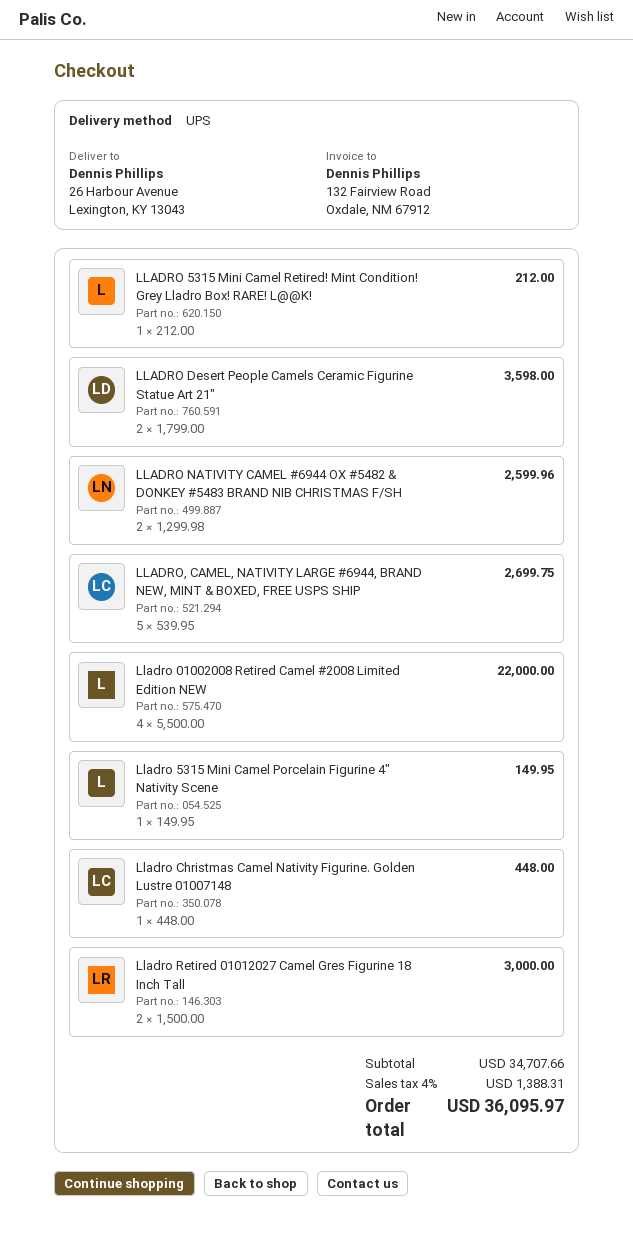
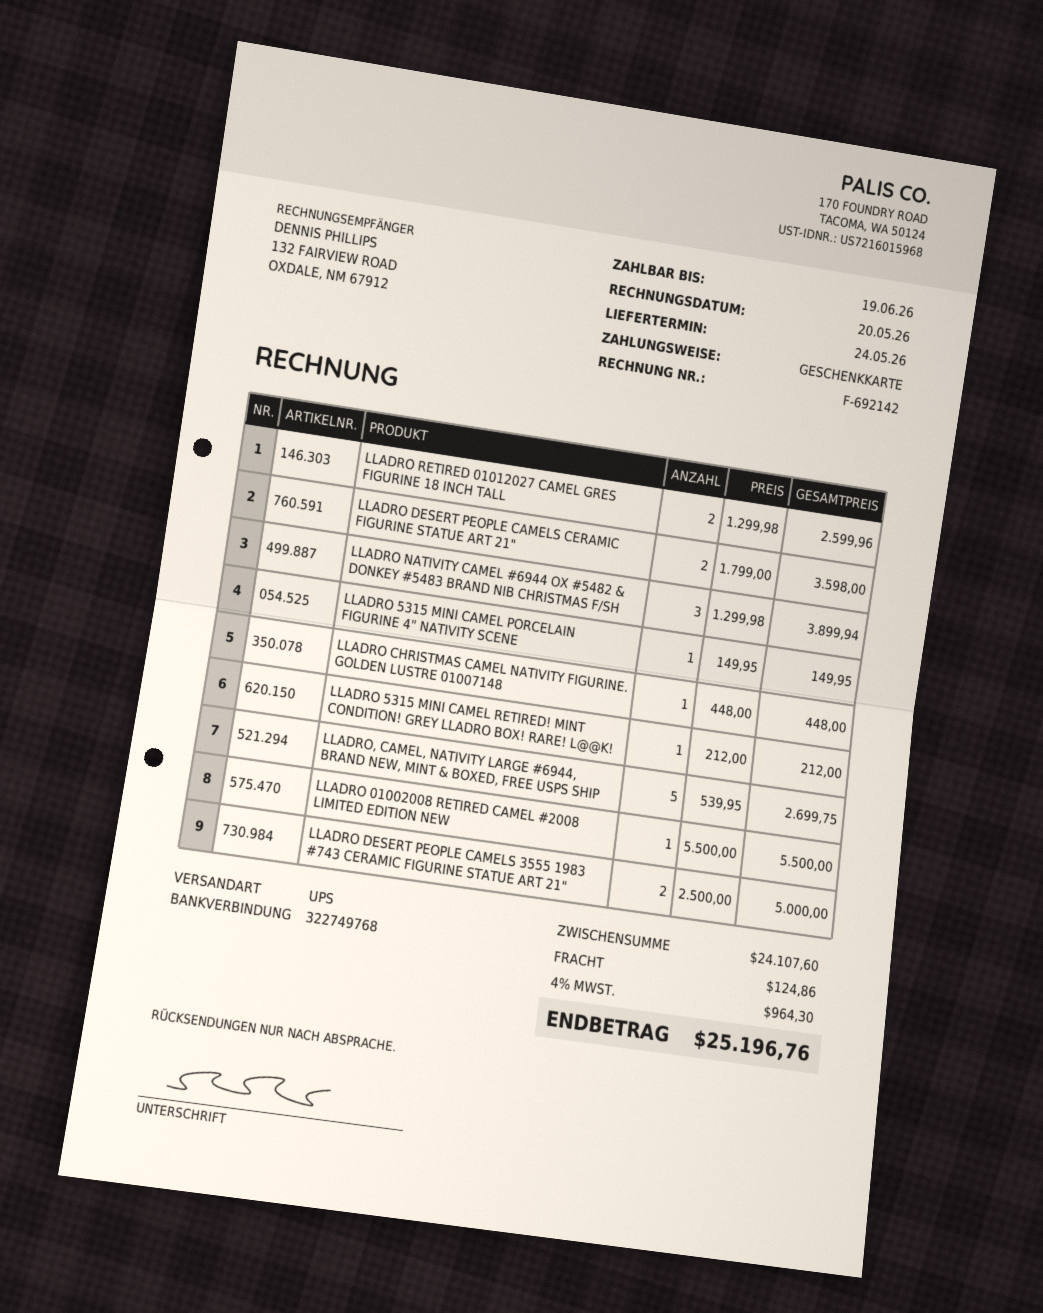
LLADRO NATIVITY CAMEL #6944 OX #5482 & DONKEY #5483 BRAND NIB CHRISTMAS F/SH: 2 x 1299.98 = 2599.96 -> 3 x 1299.98 = 3899.94
Lladro 01002008 Retired Camel #2008 Limited Edition NEW: 4 x 5500.00 = 22000.00 -> 1 x 5500.00 = 5500.00
Lladro Retired 01012027 Camel Gres Figurine 18 Inch Tall: 2 x 1500.00 = 3000.00 -> 2 x 1299.98 = 2599.96
LLADRO DESERT PEOPLE CAMELS 3555 1983 #743 CERAMIC FIGURINE STATUE ART 21": none -> 2 x 2500.00 = 5000.00
subtotal: 34707.66 -> 24107.60
shipping: none -> 124.86
tax: 4% = 1388.31 -> 4% = 964.30
total: 36095.97 -> 25196.76

